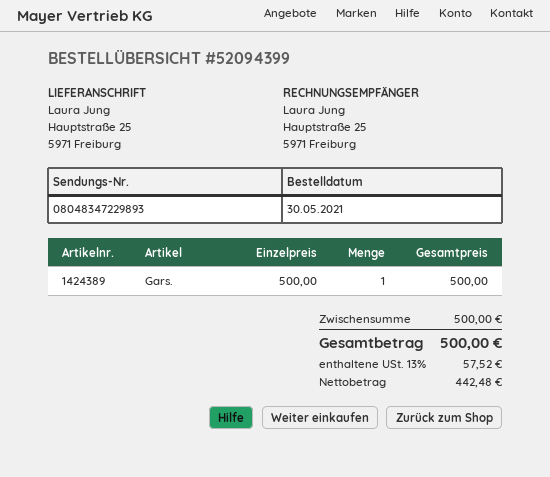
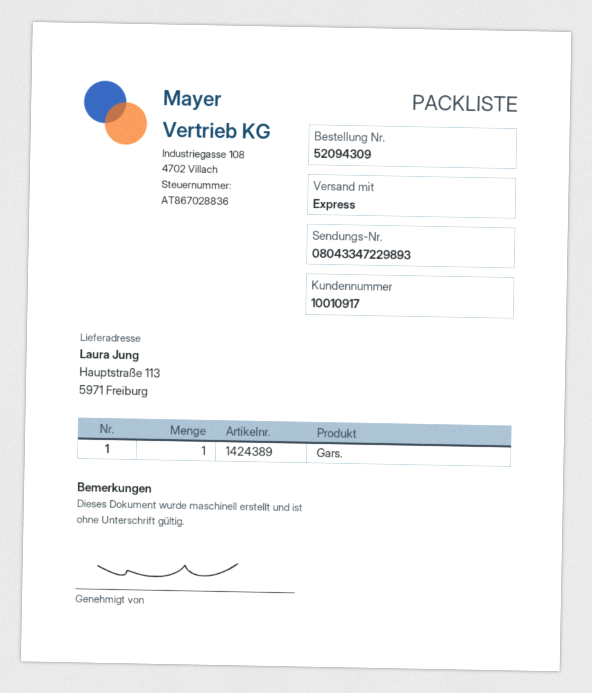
order number: 52094399 -> 52094309
tracking number: 08048347229893 -> 08043347229893
ship to: Hauptstraße 25, 5971 Freiburg -> Hauptstraße 113, 5971 Freiburg

